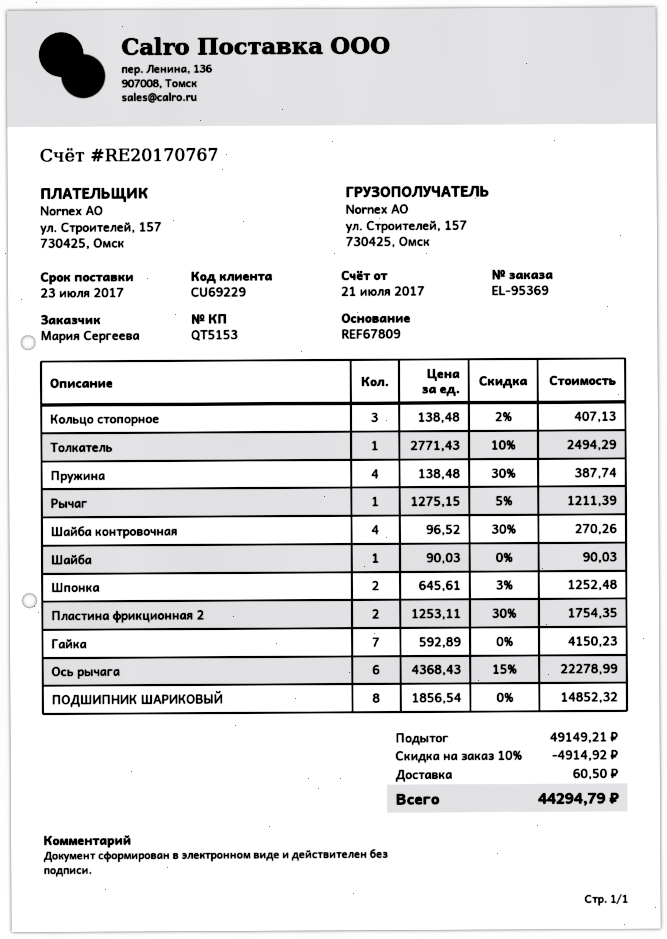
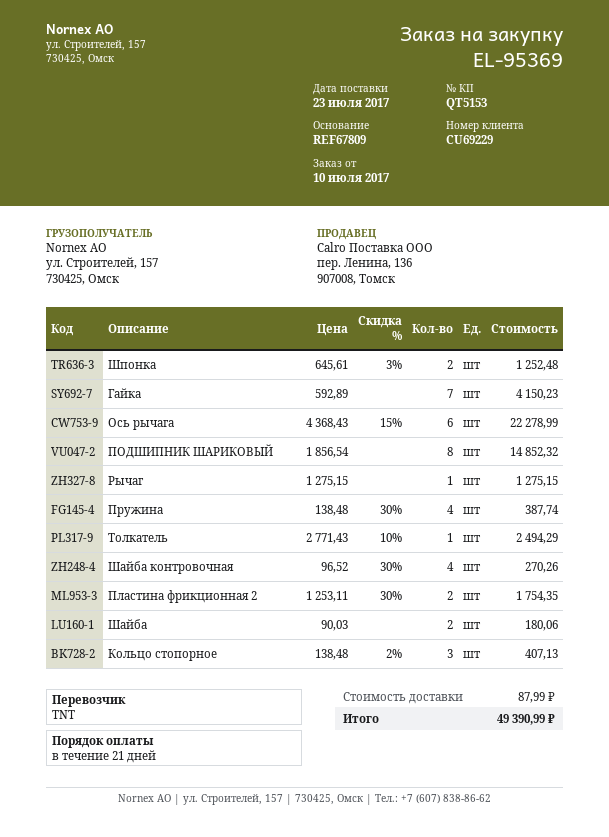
Рычаг: 1 x 1275.15 - 5% = 1211.39 -> 1 x 1275.15 = 1275.15
Шайба: 1 x 90.03 = 90.03 -> 2 x 90.03 = 180.06
discount: 10% = 4914.92 -> none
shipping: 60.50 -> 87.99
total: 44294.79 -> 49390.99

